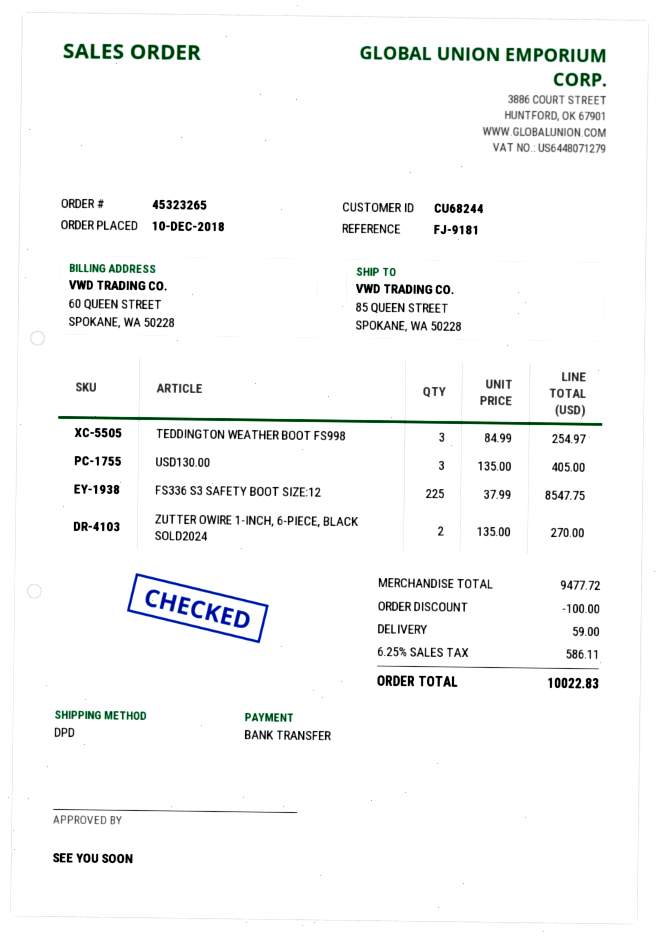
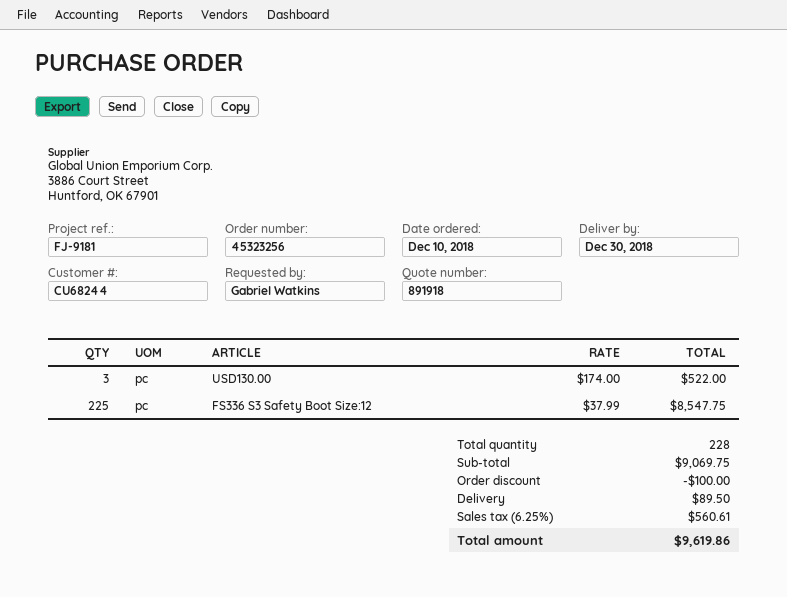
order number: 45323265 -> 45323256
TEDDINGTON WEATHER BOOT FS998: 3 x 84.99 = 254.97 -> none
USD130.00: 3 x 135.00 = 405.00 -> 3 x 174.00 = 522.00
ZUTTER OWIRE 1-INCH, 6-PIECE, BLACK SOLD2024: 2 x 135.00 = 270.00 -> none
subtotal: 9477.72 -> 9069.75
shipping: 59.00 -> 89.50
tax: 6.25% = 586.11 -> 6.25% = 560.61
total: 10022.83 -> 9619.86

